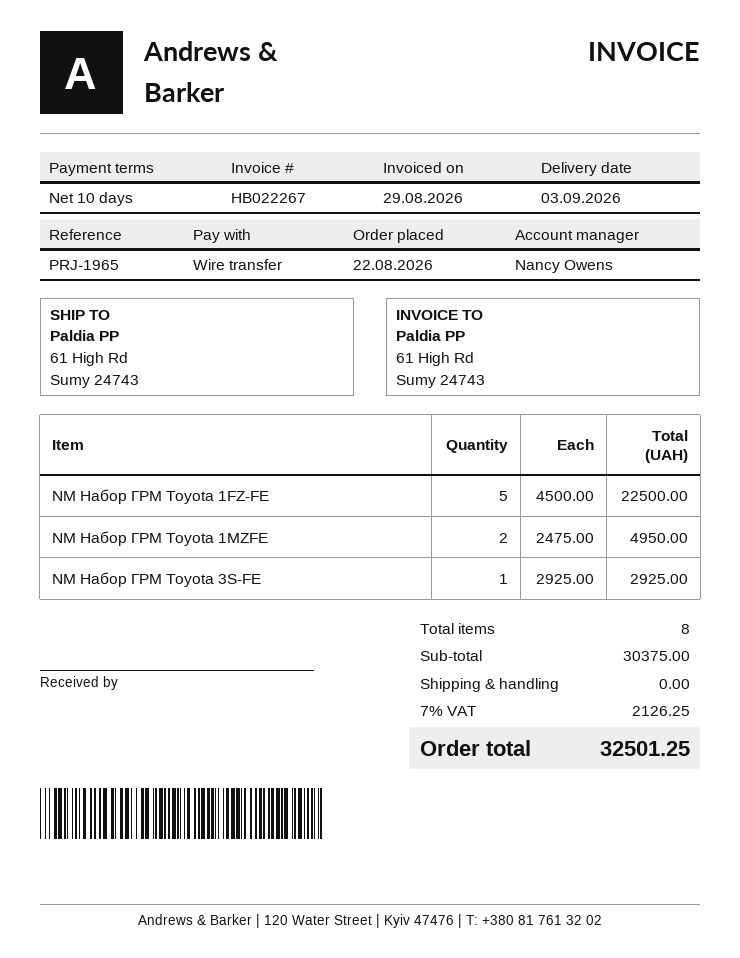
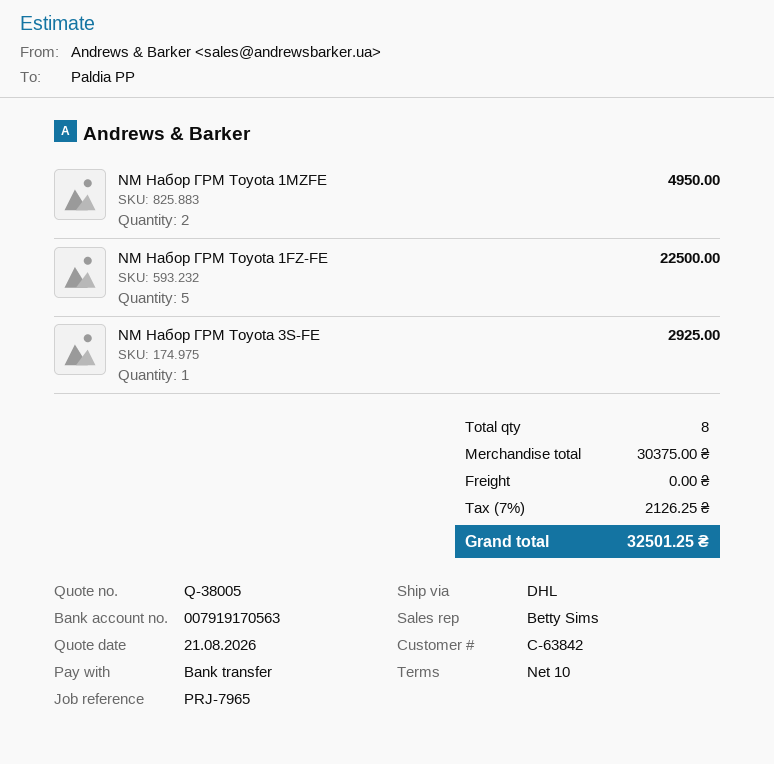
reference: PRJ-1965 -> PRJ-7965
sales rep: Nancy Owens -> Betty Sims

